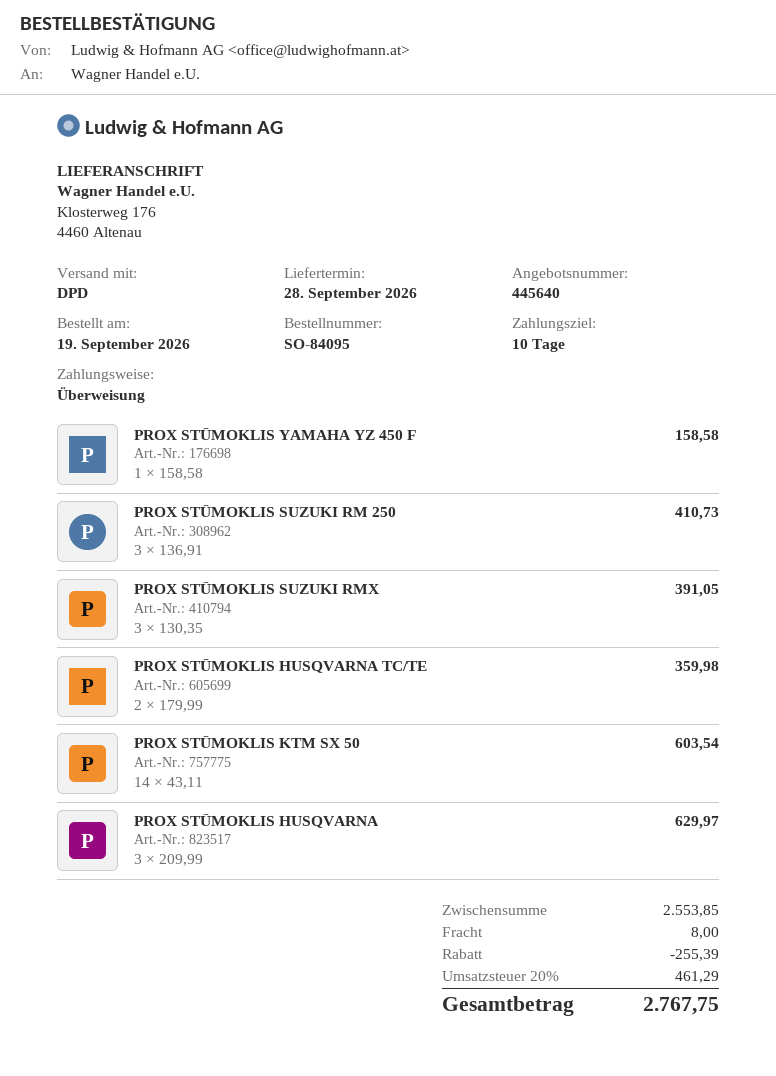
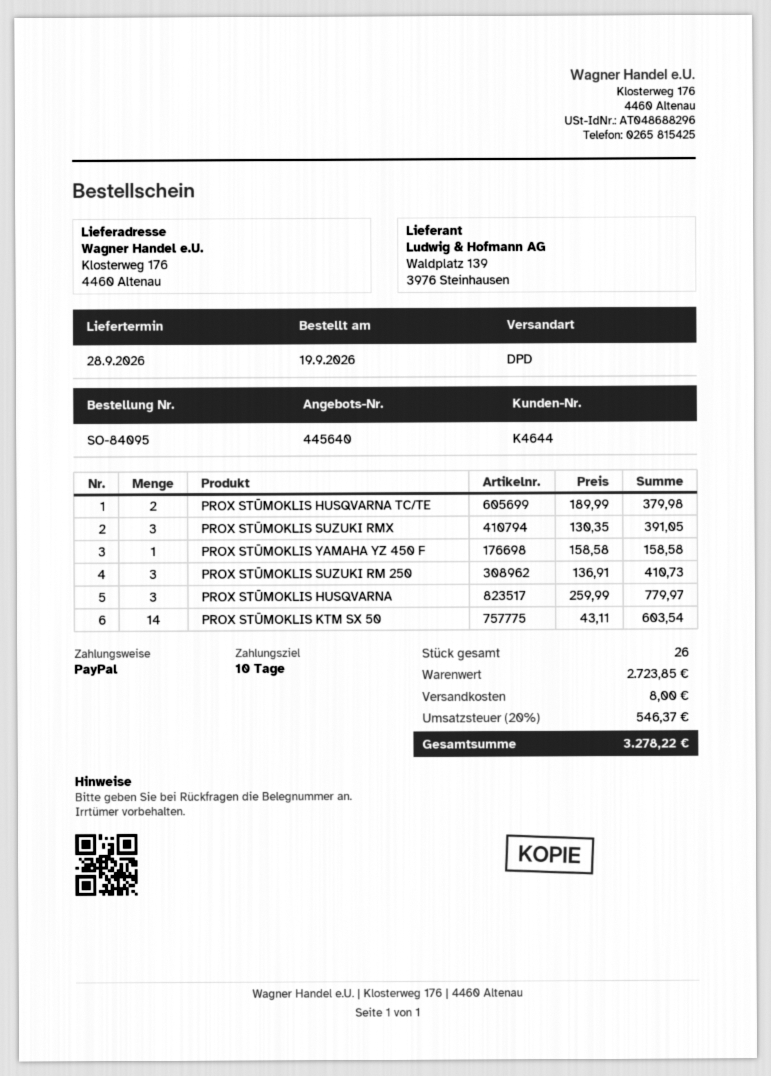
payment method: bank transfer -> PayPal
PROX STŪMOKLIS HUSQVARNA TC/TE: 2 x 179.99 = 359.98 -> 2 x 189.99 = 379.98
PROX STŪMOKLIS HUSQVARNA: 3 x 209.99 = 629.97 -> 3 x 259.99 = 779.97
subtotal: 2553.85 -> 2723.85
discount: 255.39 -> none
tax: 20% = 461.29 -> 20% = 546.37
total: 2767.75 -> 3278.22

